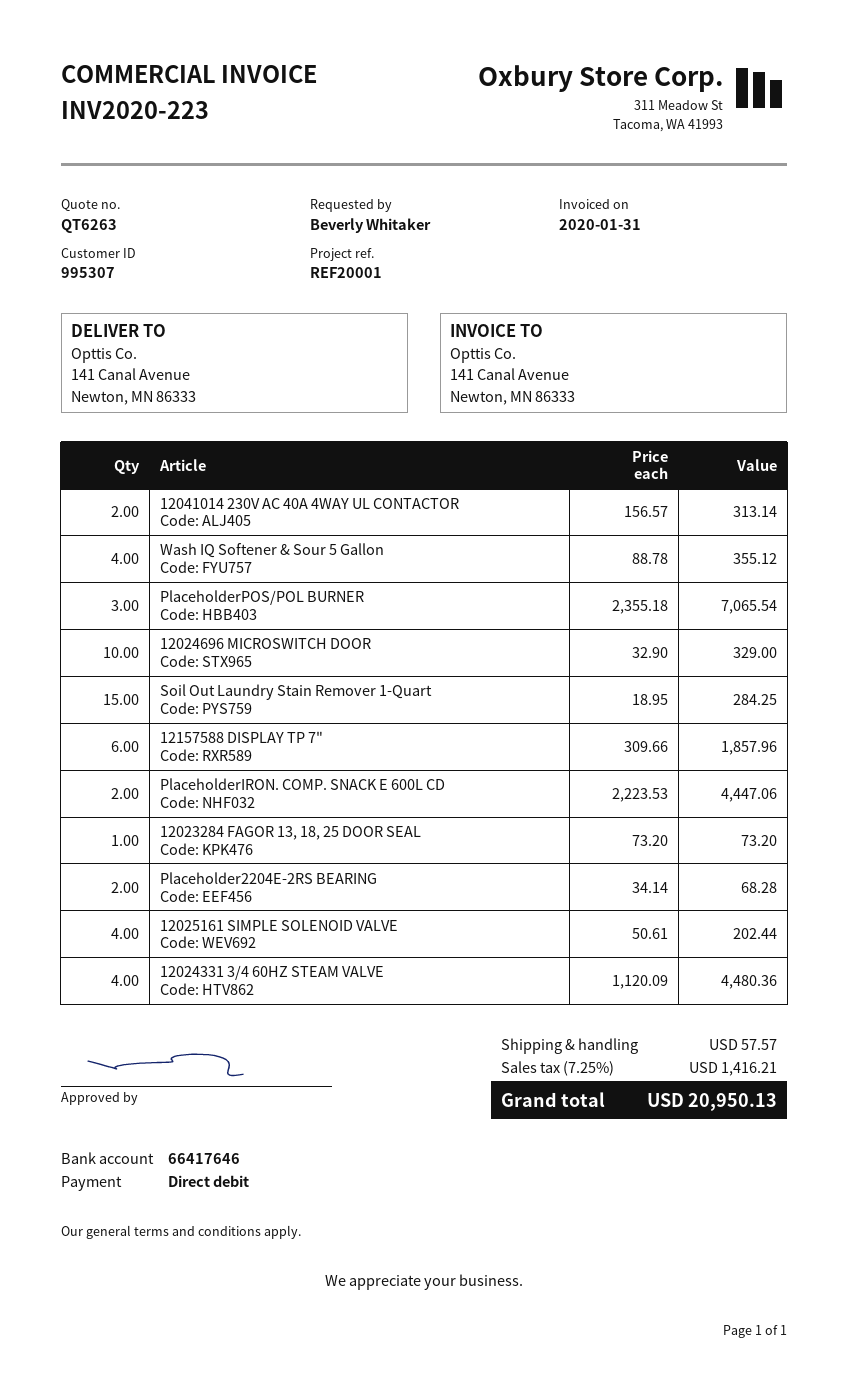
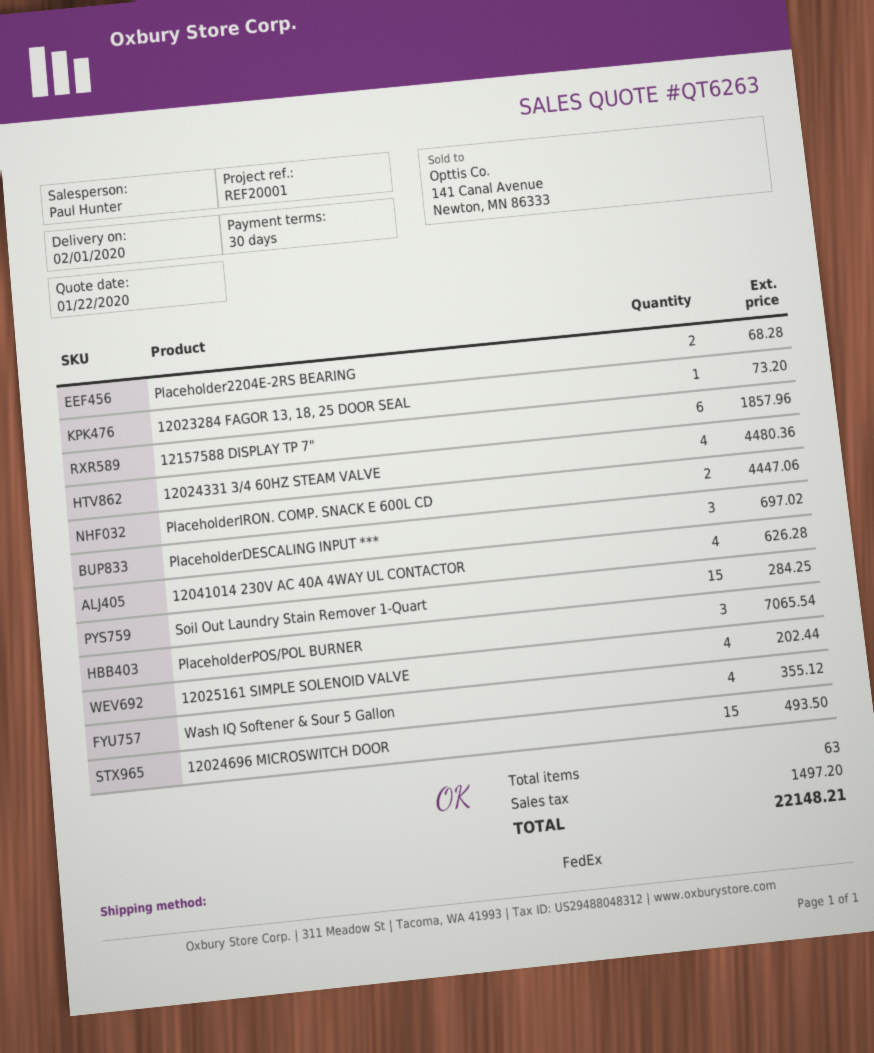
12041014 230V AC 40A 4WAY UL CONTACTOR: 2 for 313.14 -> 4 for 626.28
12024696 MICROSWITCH DOOR: 10 for 329.00 -> 15 for 493.50
PlaceholderDESCALING INPUT ***: none -> 3 for 697.02
shipping: 57.57 -> none
tax: 1416.21 -> 1497.20
total: 20950.13 -> 22148.21

